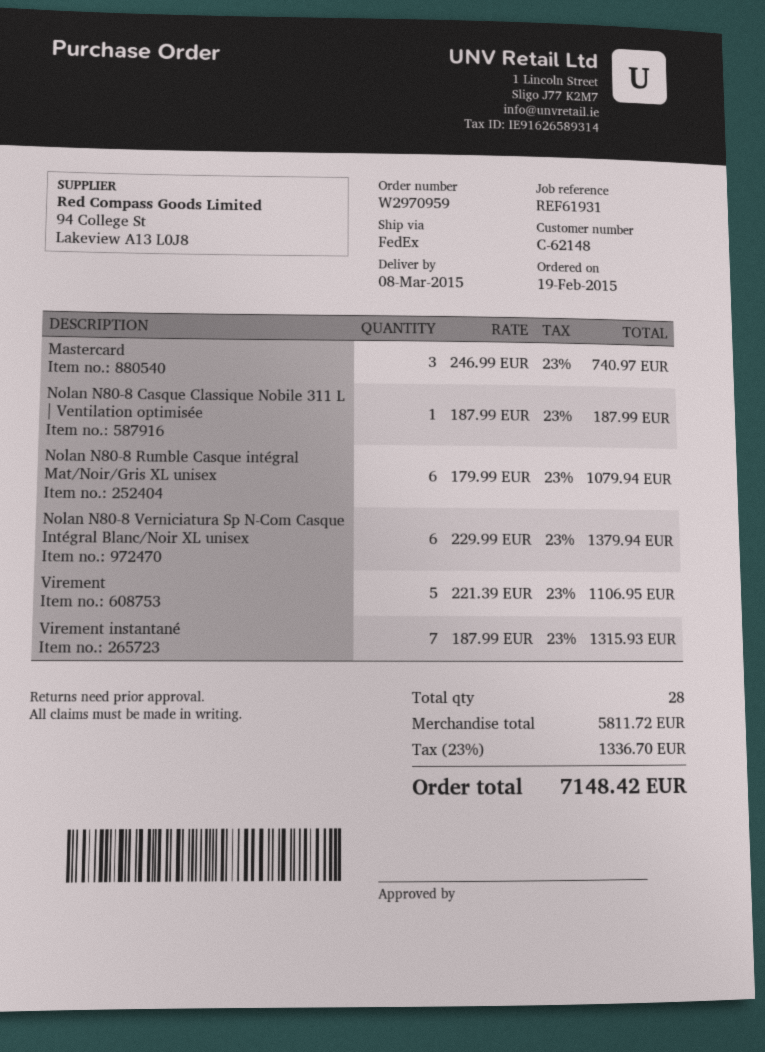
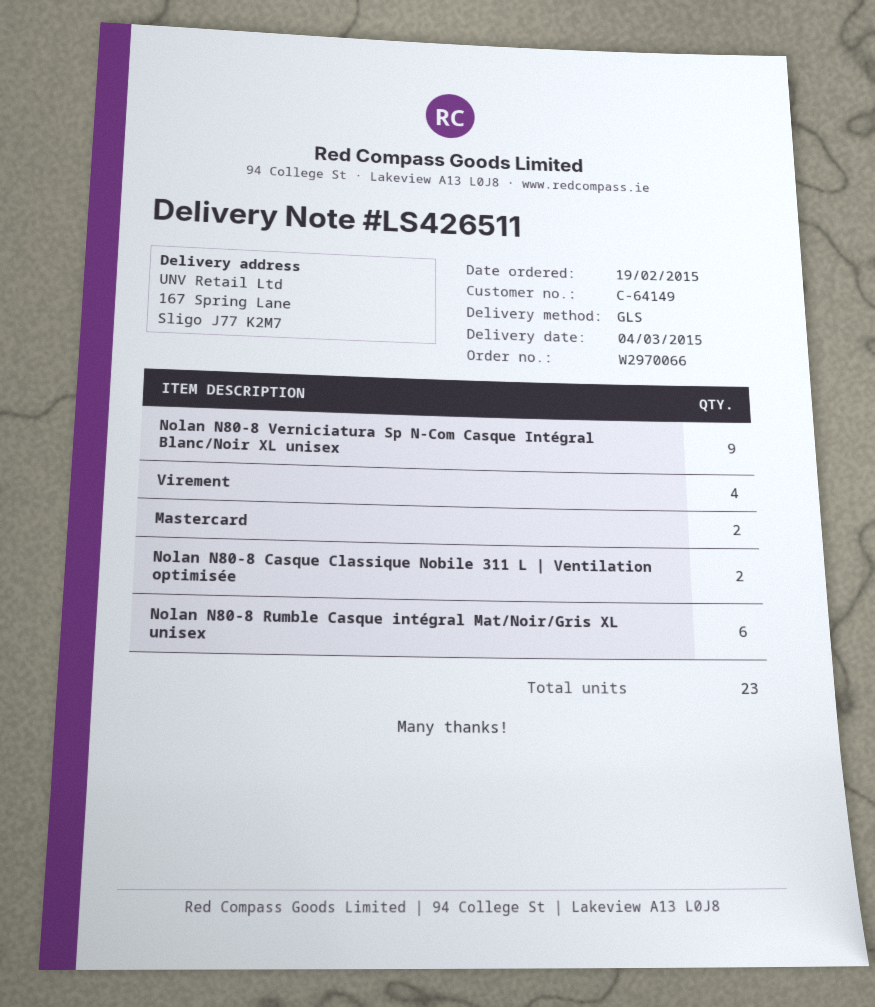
order number: W2970959 -> W2970066
delivery date: 2015-03-08 -> 2015-03-04
customer number: C-62148 -> C-64149
shipping method: FedEx -> GLS
Mastercard: 3 -> 2
Nolan N80-8 Casque Classique Nobile 311 L | Ventilation optimisée: 1 -> 2
Nolan N80-8 Verniciatura Sp N-Com Casque Intégral Blanc/Noir XL unisex: 6 -> 9
Virement: 5 -> 4
Virement instantané: 7 -> none
total quantity: 28 -> 23

